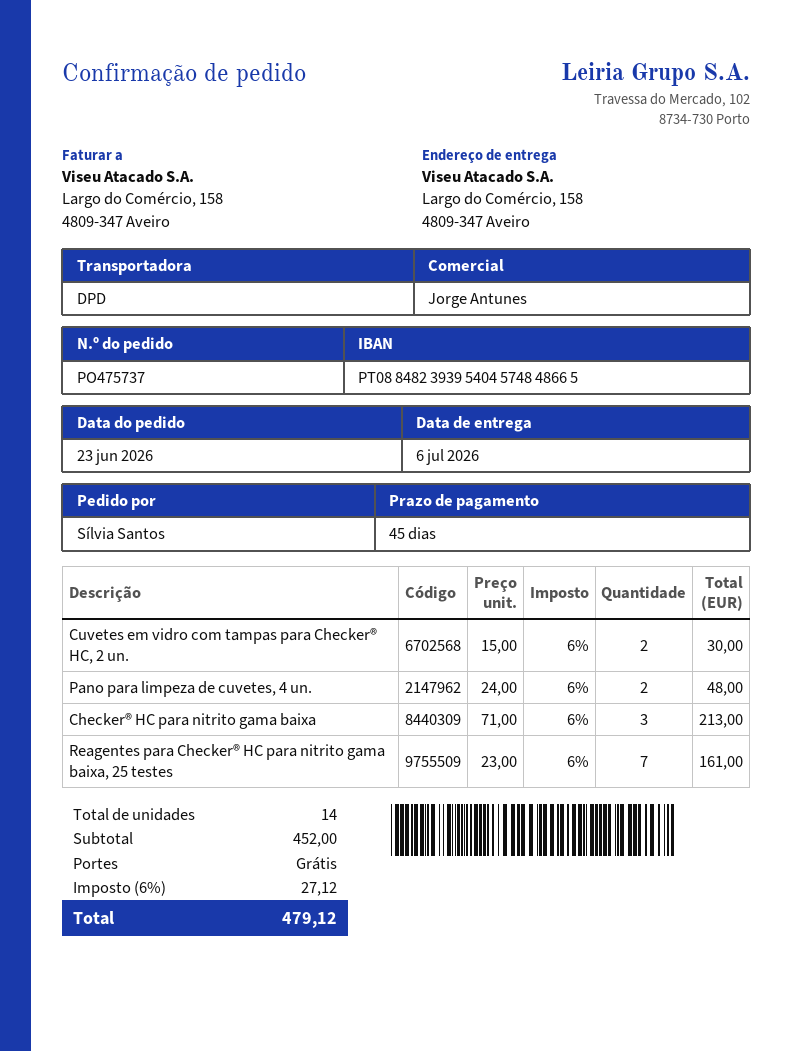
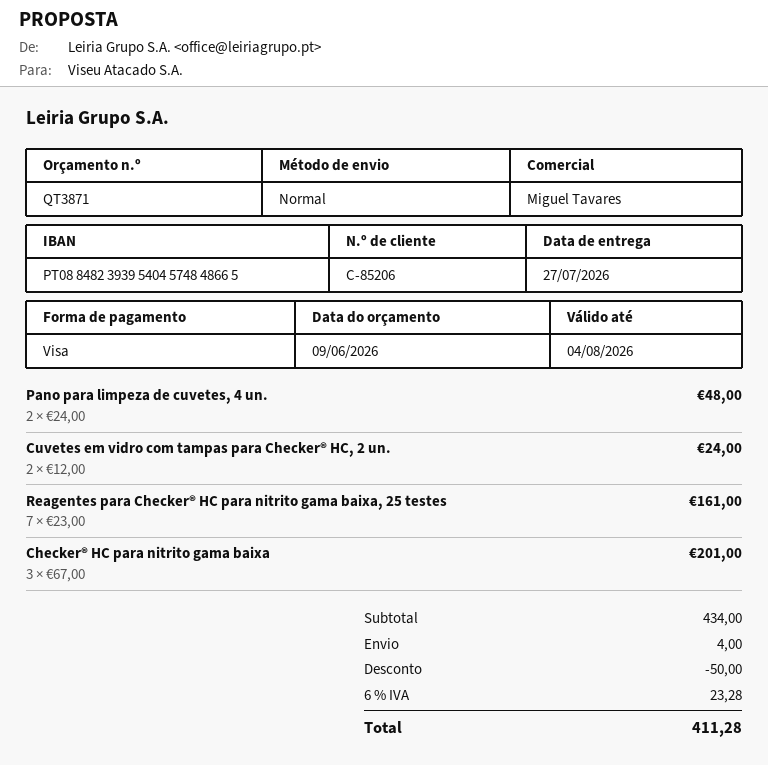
delivery date: 2026-07-06 -> 2026-07-27
sales rep: Jorge Antunes -> Miguel Tavares
shipping method: DPD -> standard
Cuvetes em vidro com tampas para Checker® HC, 2 un.: 2 x 15.00 = 30.00 -> 2 x 12.00 = 24.00
Checker® HC para nitrito gama baixa: 3 x 71.00 = 213.00 -> 3 x 67.00 = 201.00
subtotal: 452.00 -> 434.00
discount: none -> 50.00
shipping: 0.00 -> 4.00
tax: 6% = 27.12 -> 6% = 23.28
total: 479.12 -> 411.28

